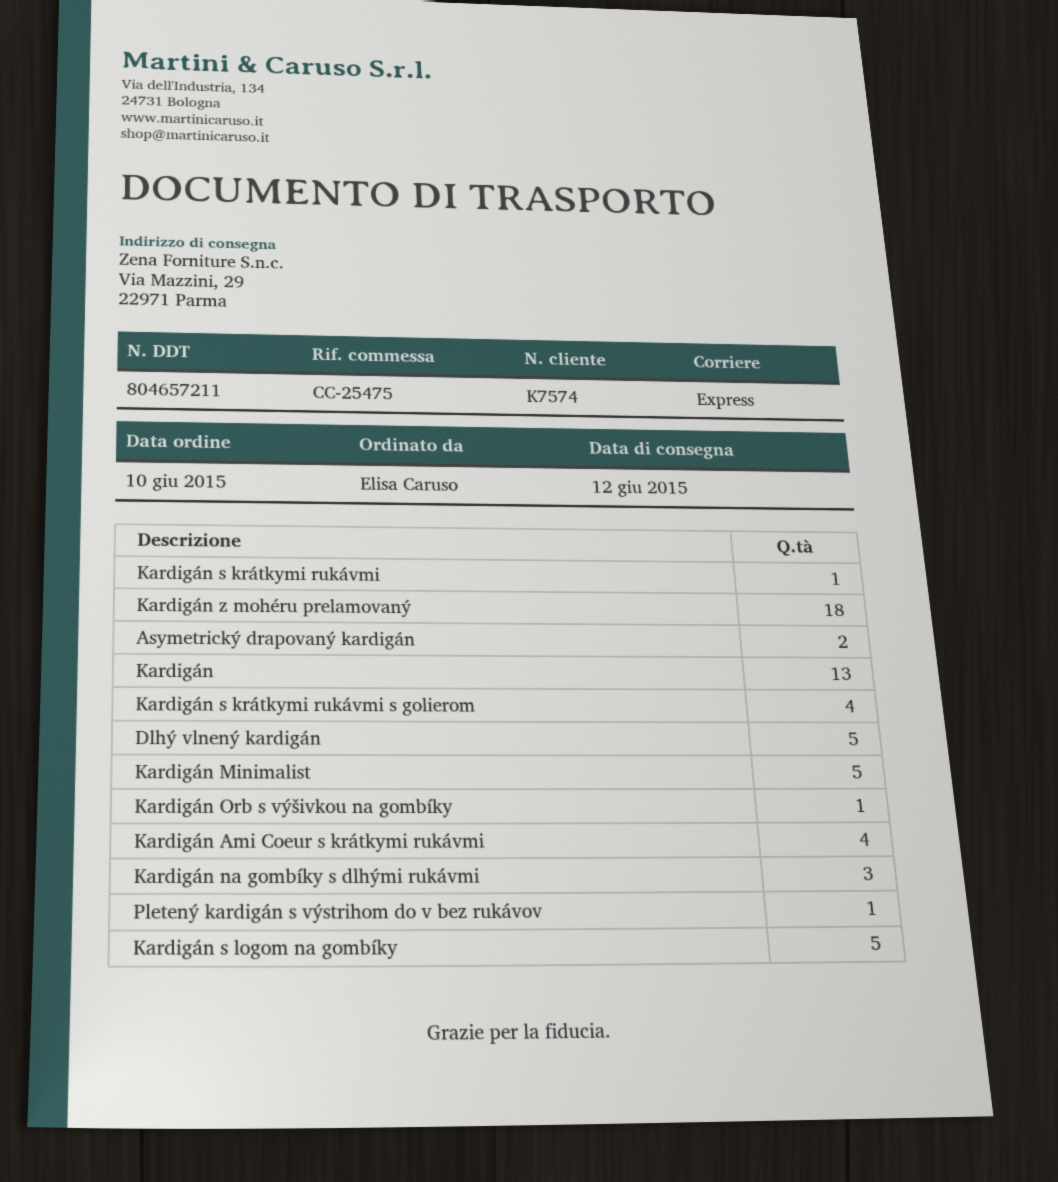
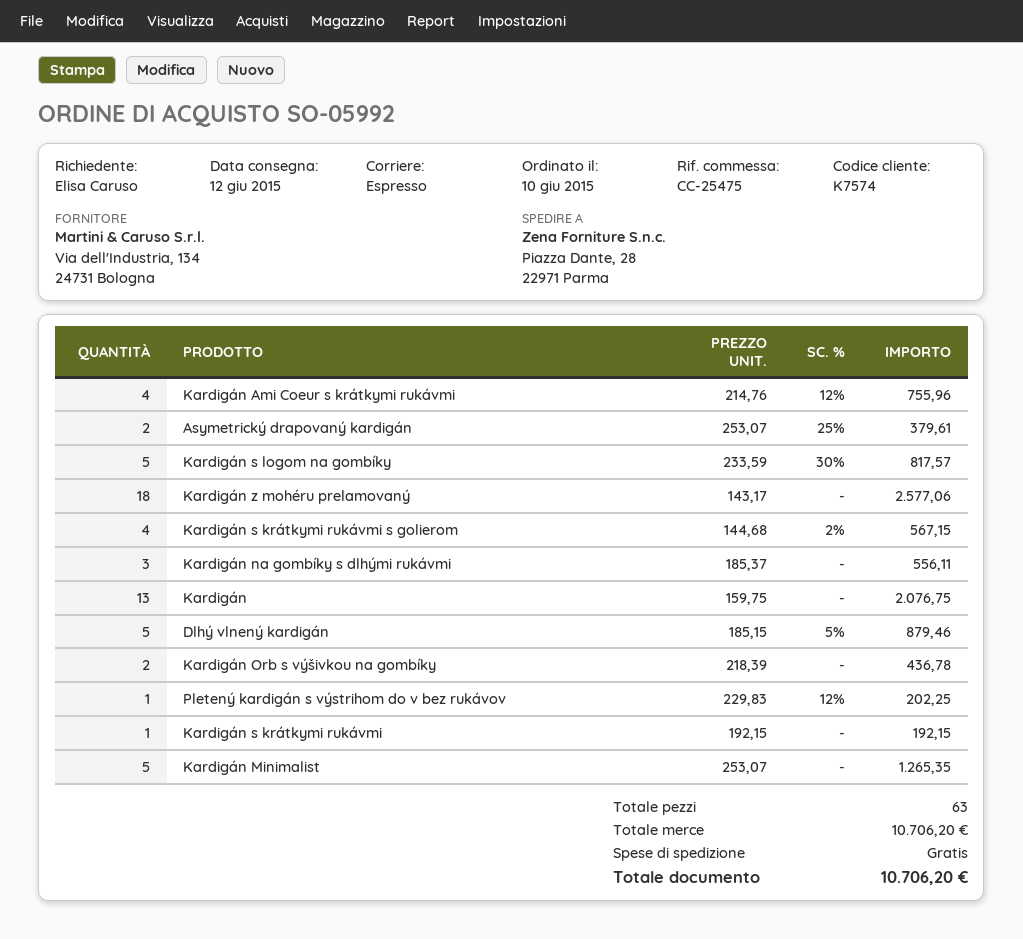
ship to: Via Mazzini, 29, 22971 Parma -> Piazza Dante, 28, 22971 Parma
Kardigán Orb s výšivkou na gombíky: 1 -> 2

